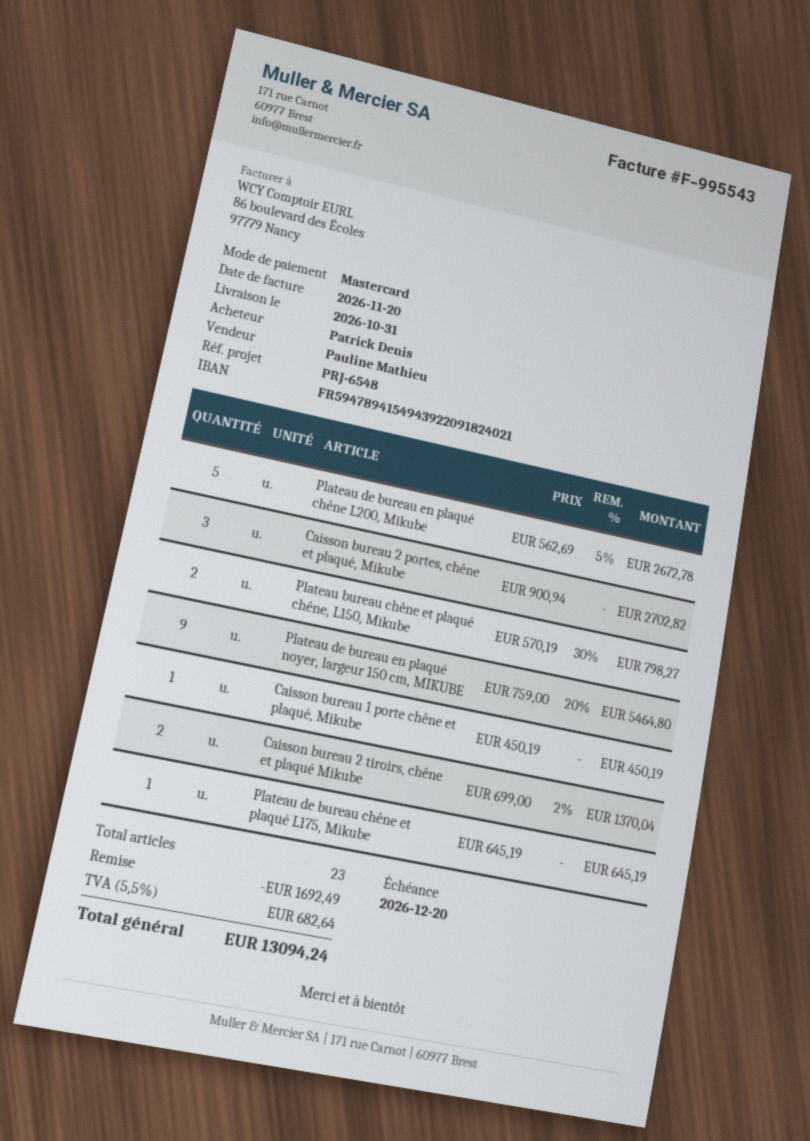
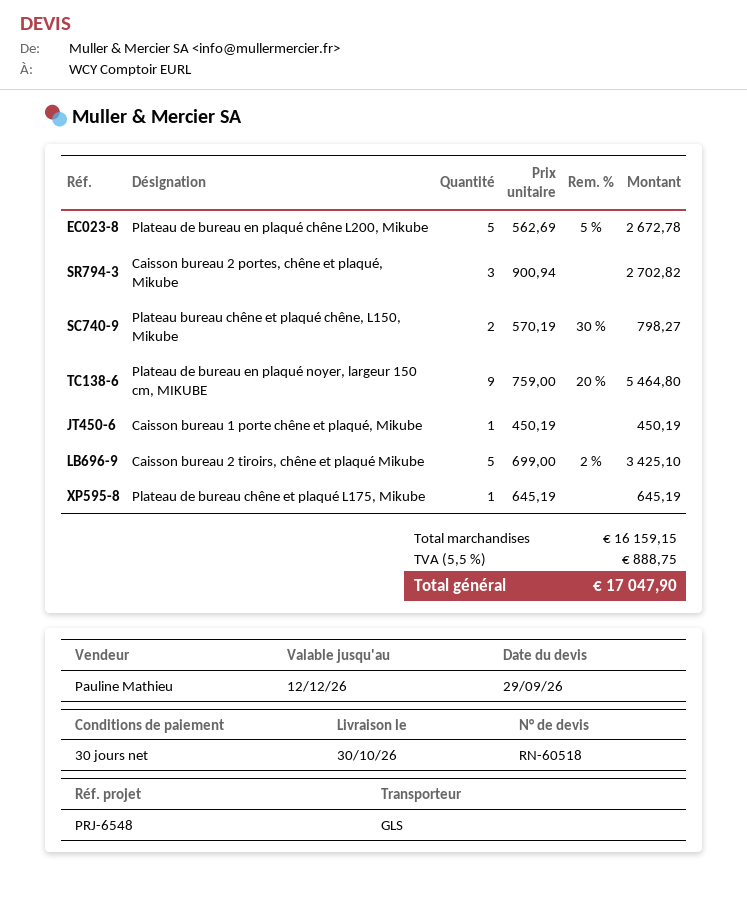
delivery date: 2026-10-31 -> 2026-10-30
Caisson bureau 2 tiroirs, chêne et plaqué Mikube: 2 x 699.00 - 2% = 1370.04 -> 5 x 699.00 - 2% = 3425.10
discount: 1692.49 -> none
tax: 5.5% = 682.64 -> 5.5% = 888.75
total: 13094.24 -> 17047.90

